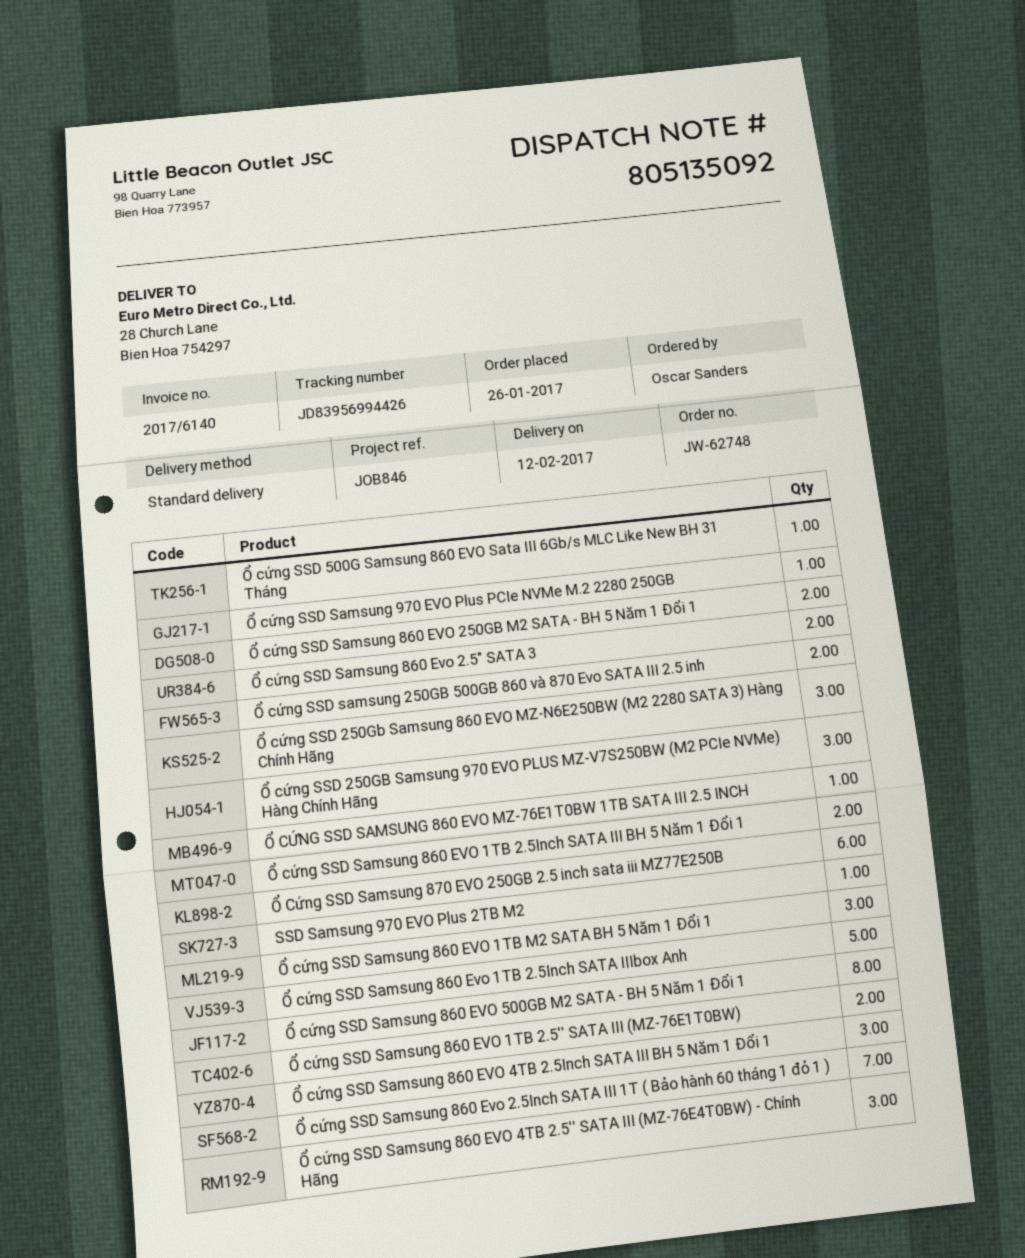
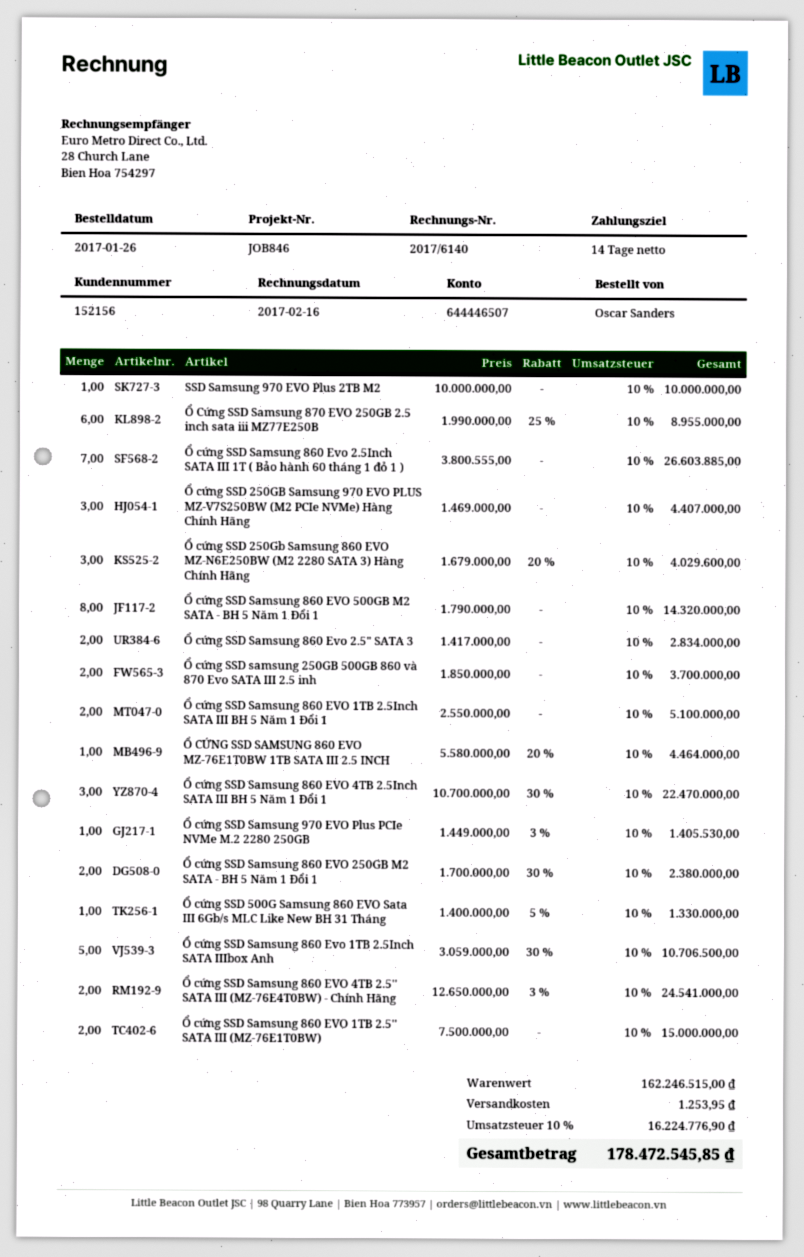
Ổ cứng SSD Samsung 860 EVO 1TB M2 SATA BH 5 Năm 1 Đổi 1: 3 -> none
Ổ cứng SSD Samsung 860 EVO 4TB 2.5'' SATA III (MZ-76E4T0BW) - Chính Hãng: 3 -> 2

